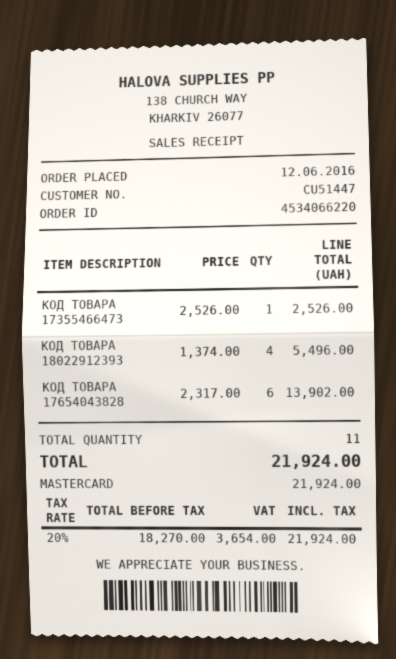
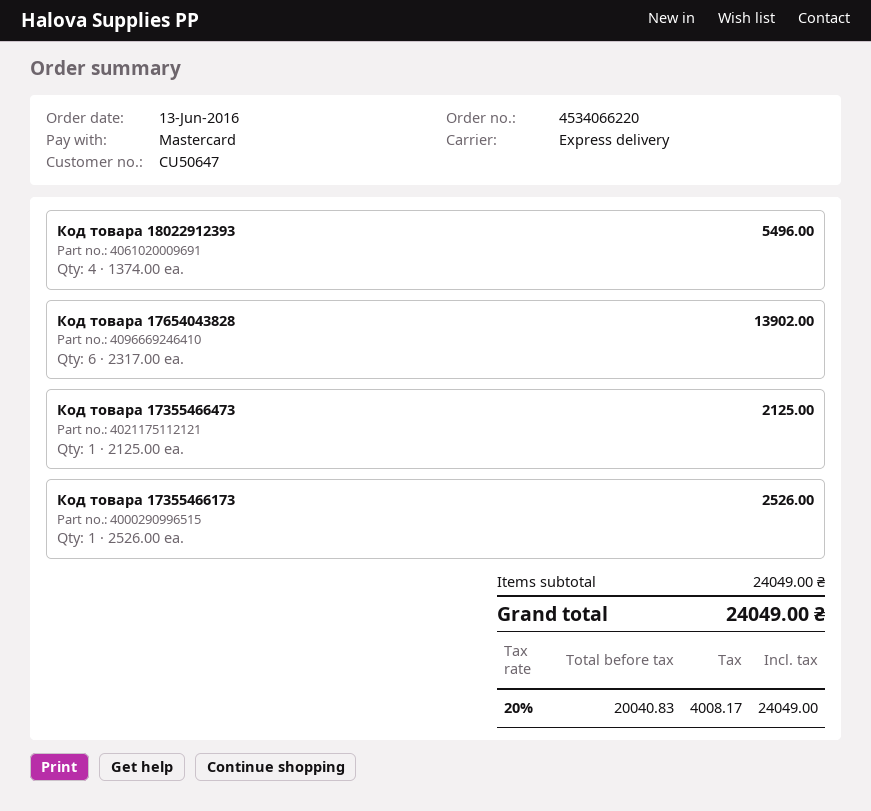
order date: 2016-06-12 -> 2016-06-13
customer number: CU51447 -> CU50647
КОД ТОВАРА 17355466473: 1 x 2526.00 = 2526.00 -> 1 x 2125.00 = 2125.00
Код товара 17355466173: none -> 1 x 2526.00 = 2526.00
net: 18270.00 -> 20040.83
tax: 20% = 3654.00 -> 20% = 4008.17
total: 21924.00 -> 24049.00

